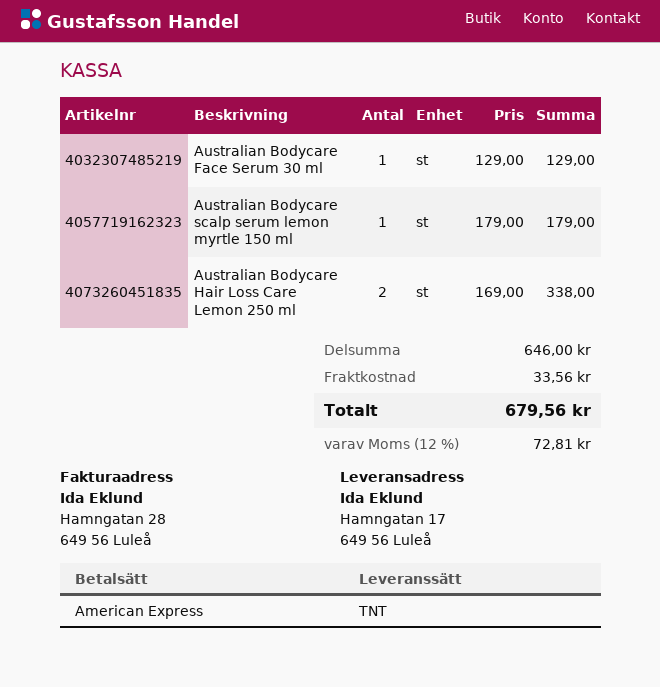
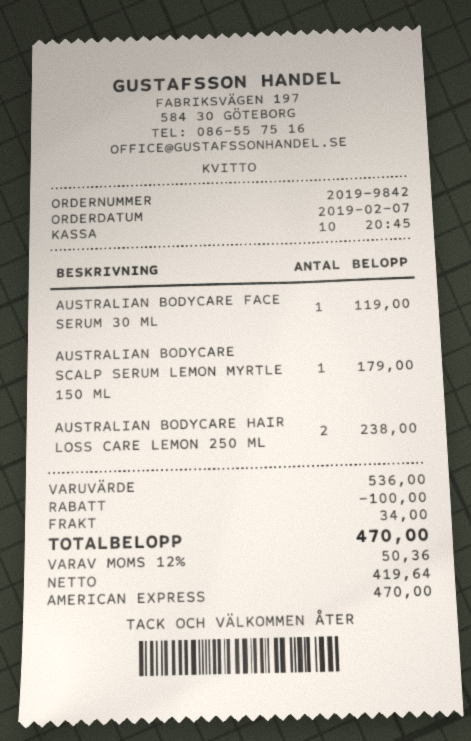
Australian Bodycare Face Serum 30 ml: 1 for 129.00 -> 1 for 119.00
Australian Bodycare Hair Loss Care Lemon 250 ml: 2 for 338.00 -> 2 for 238.00
subtotal: 646.00 -> 536.00
discount: none -> 100.00
shipping: 33.56 -> 34.00
tax: 12% = 72.81 -> 12% = 50.36
total: 679.56 -> 470.00

